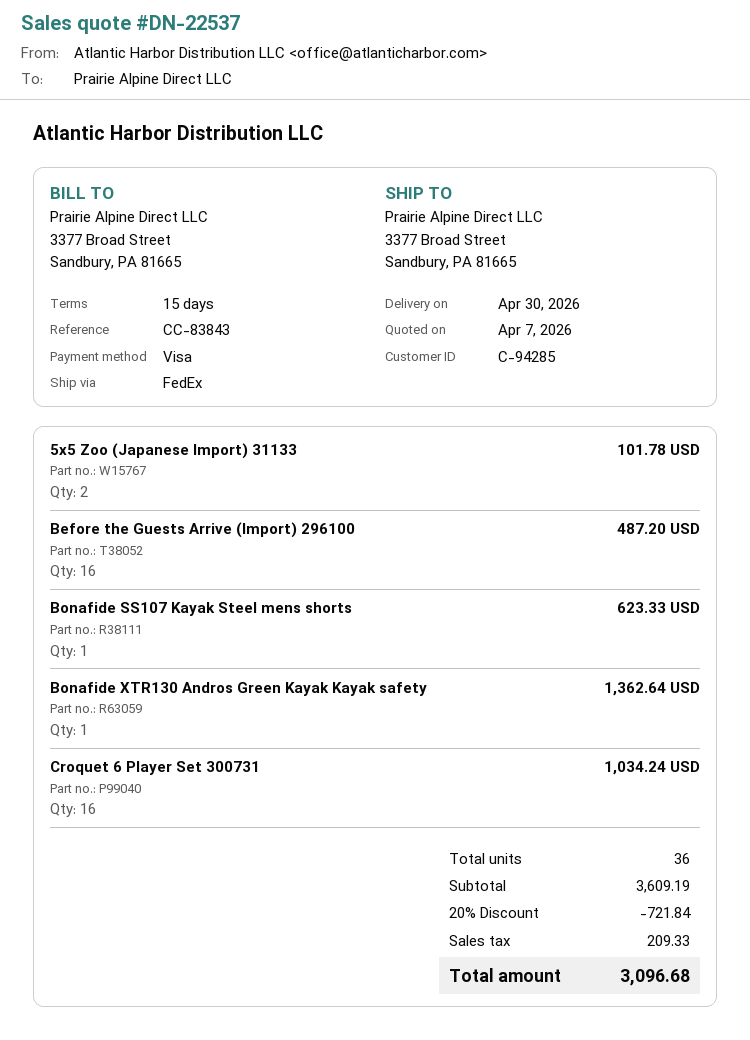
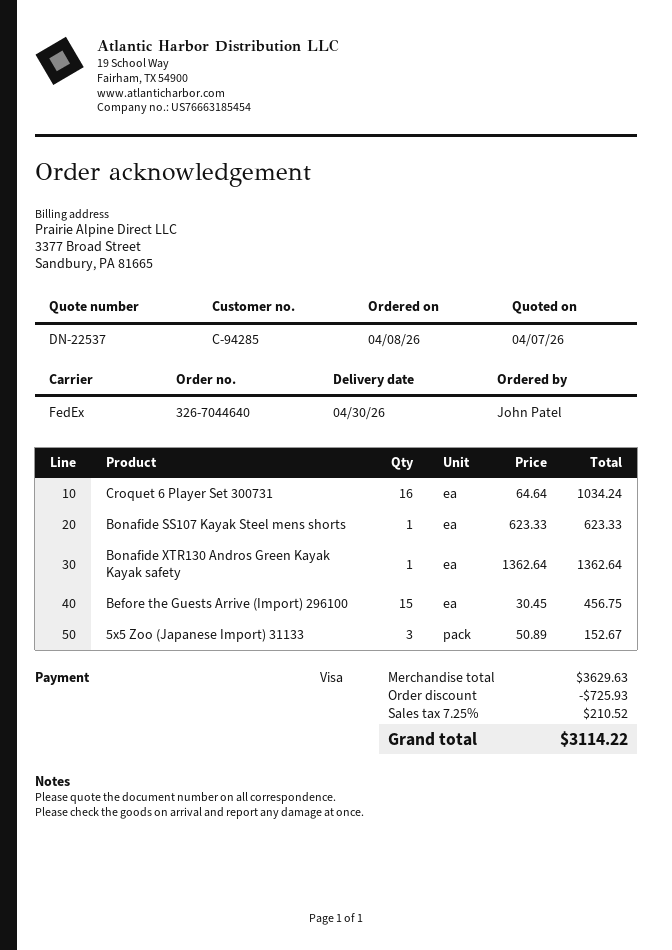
5x5 Zoo (Japanese Import) 31133: 2 for 101.78 -> 3 for 152.67
Before the Guests Arrive (Import) 296100: 16 for 487.20 -> 15 for 456.75
subtotal: 3609.19 -> 3629.63
discount: 721.84 -> 725.93
tax: 209.33 -> 210.52
total: 3096.68 -> 3114.22

